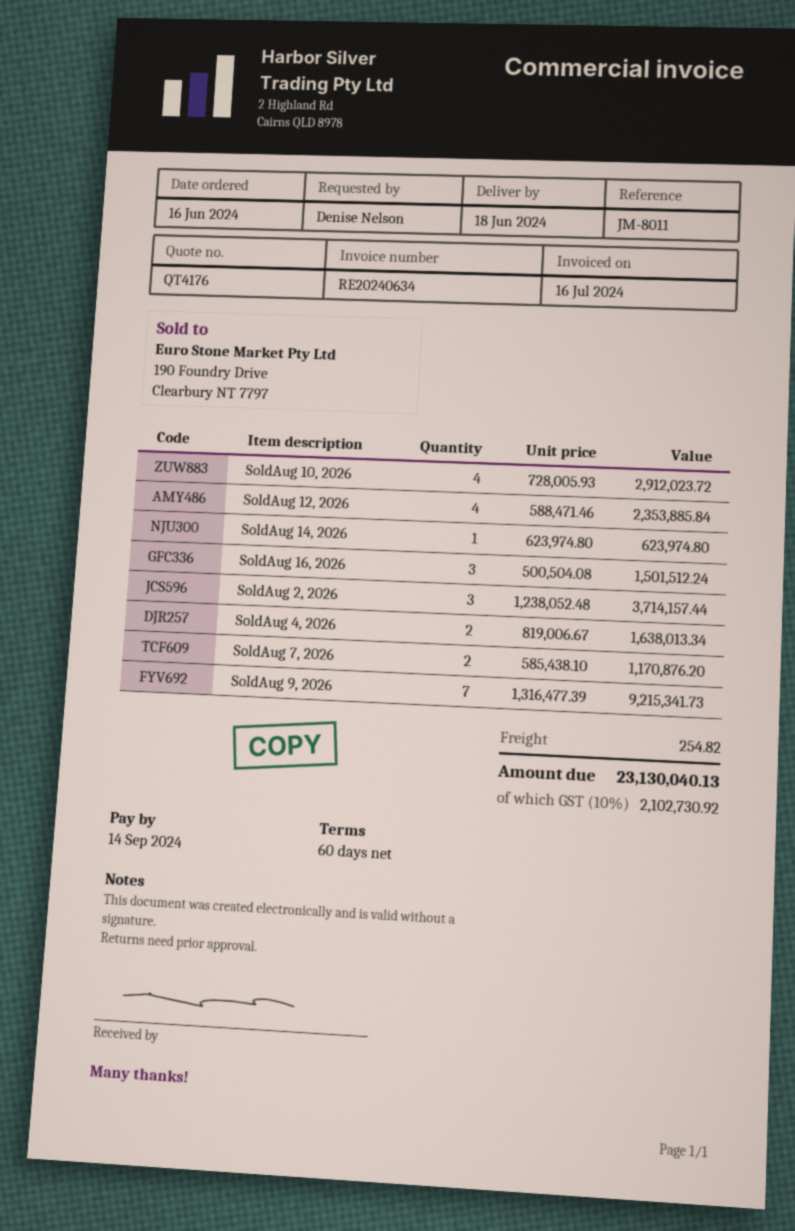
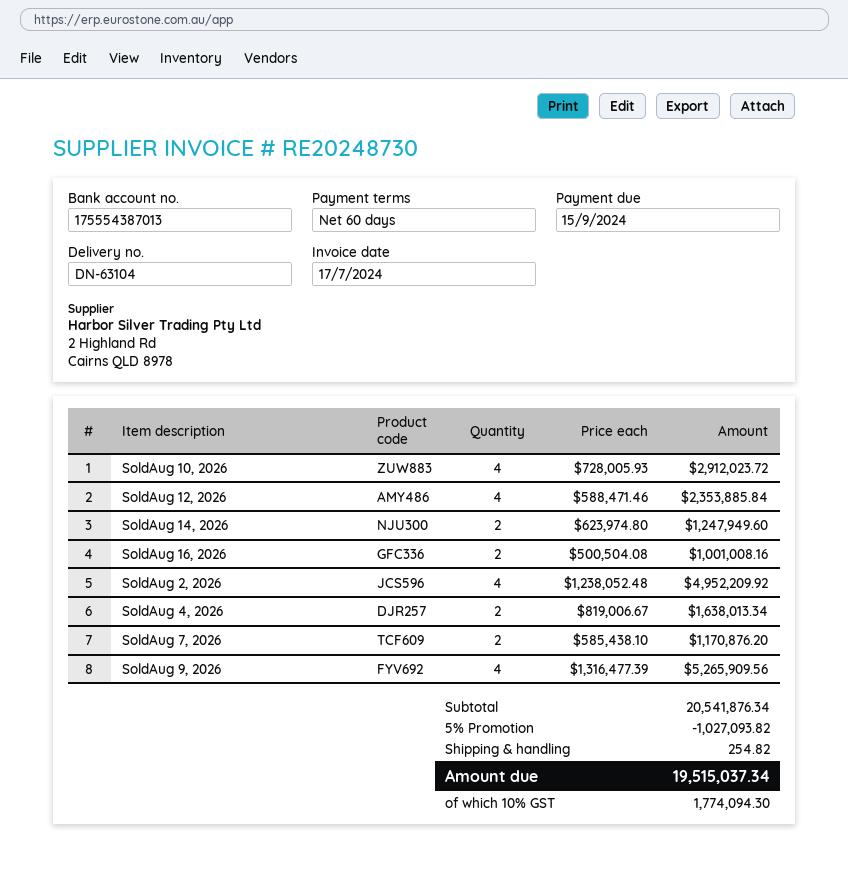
invoice number: RE20240634 -> RE20248730
invoice date: 2024-07-16 -> 2024-07-17
due date: 2024-09-14 -> 2024-09-15
SoldAug 14, 2026: 1 x 623974.80 = 623974.80 -> 2 x 623974.80 = 1247949.60
SoldAug 16, 2026: 3 x 500504.08 = 1501512.24 -> 2 x 500504.08 = 1001008.16
SoldAug 2, 2026: 3 x 1238052.48 = 3714157.44 -> 4 x 1238052.48 = 4952209.92
SoldAug 9, 2026: 7 x 1316477.39 = 9215341.73 -> 4 x 1316477.39 = 5265909.56
discount: none -> 5% = 1027093.82
tax: 10% = 2102730.92 -> 10% = 1774094.30
total: 23130040.13 -> 19515037.34

